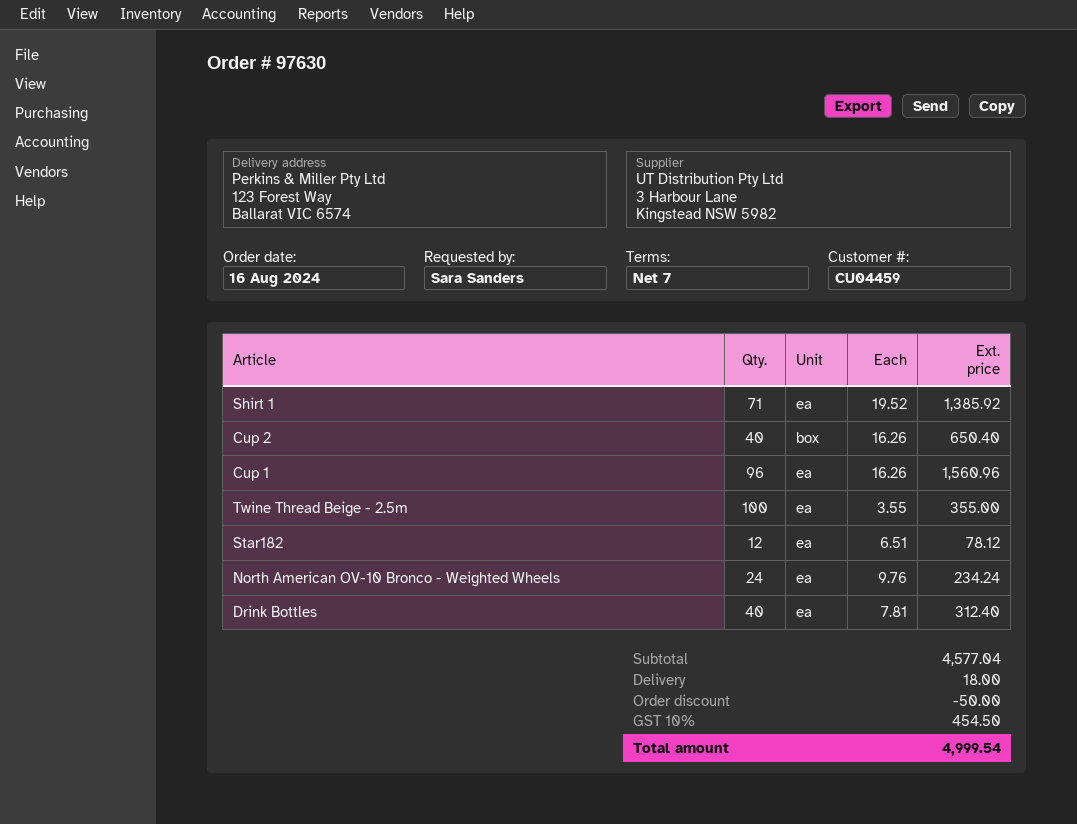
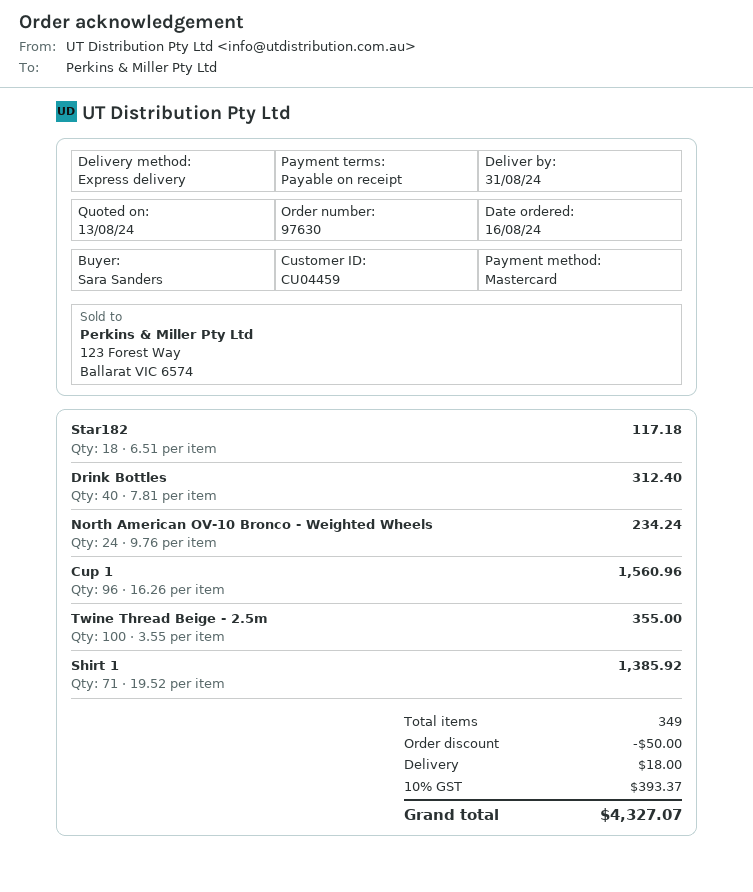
payment terms: 7 days -> on receipt
Cup 2: 40 x 16.26 = 650.40 -> none
Star182: 12 x 6.51 = 78.12 -> 18 x 6.51 = 117.18
tax: 10% = 454.50 -> 10% = 393.37
total: 4999.54 -> 4327.07

